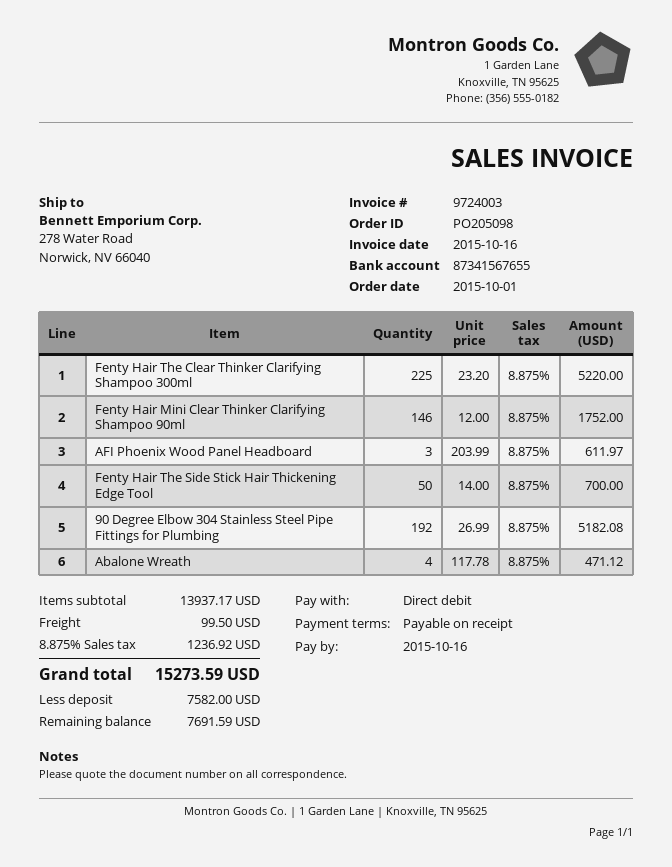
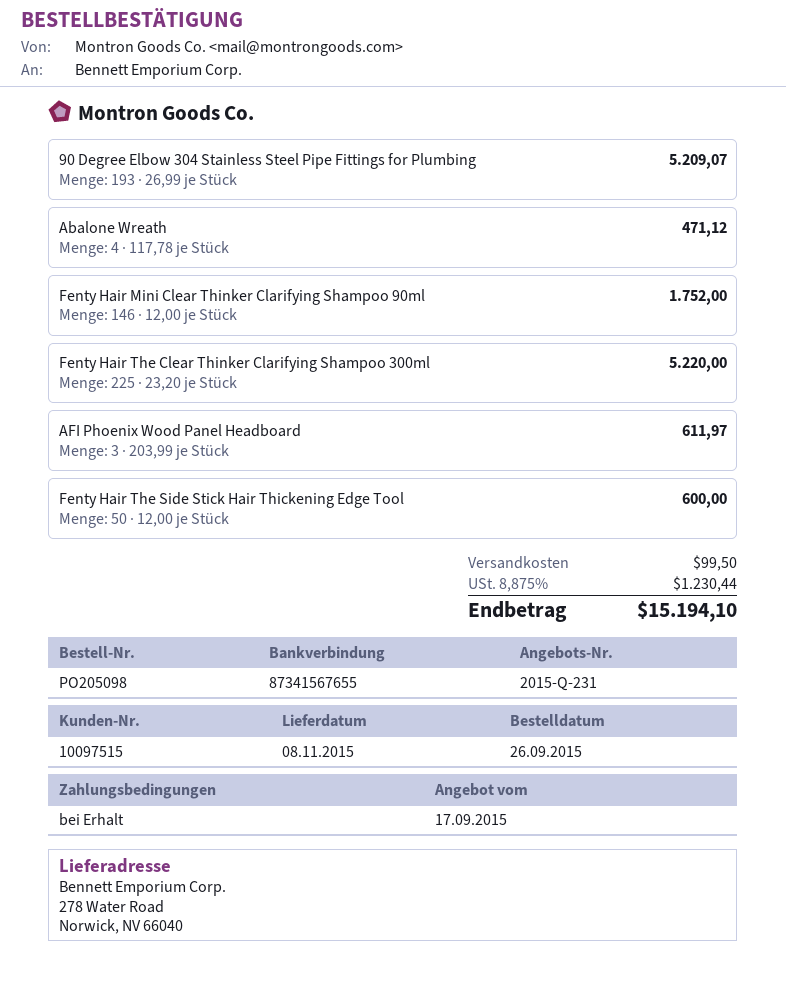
order date: 2015-10-01 -> 2015-09-26
Fenty Hair The Side Stick Hair Thickening Edge Tool: 50 x 14.00 = 700.00 -> 50 x 12.00 = 600.00
90 Degree Elbow 304 Stainless Steel Pipe Fittings for Plumbing: 192 x 26.99 = 5182.08 -> 193 x 26.99 = 5209.07
tax: 8.875% = 1236.92 -> 8.875% = 1230.44
total: 15273.59 -> 15194.10

